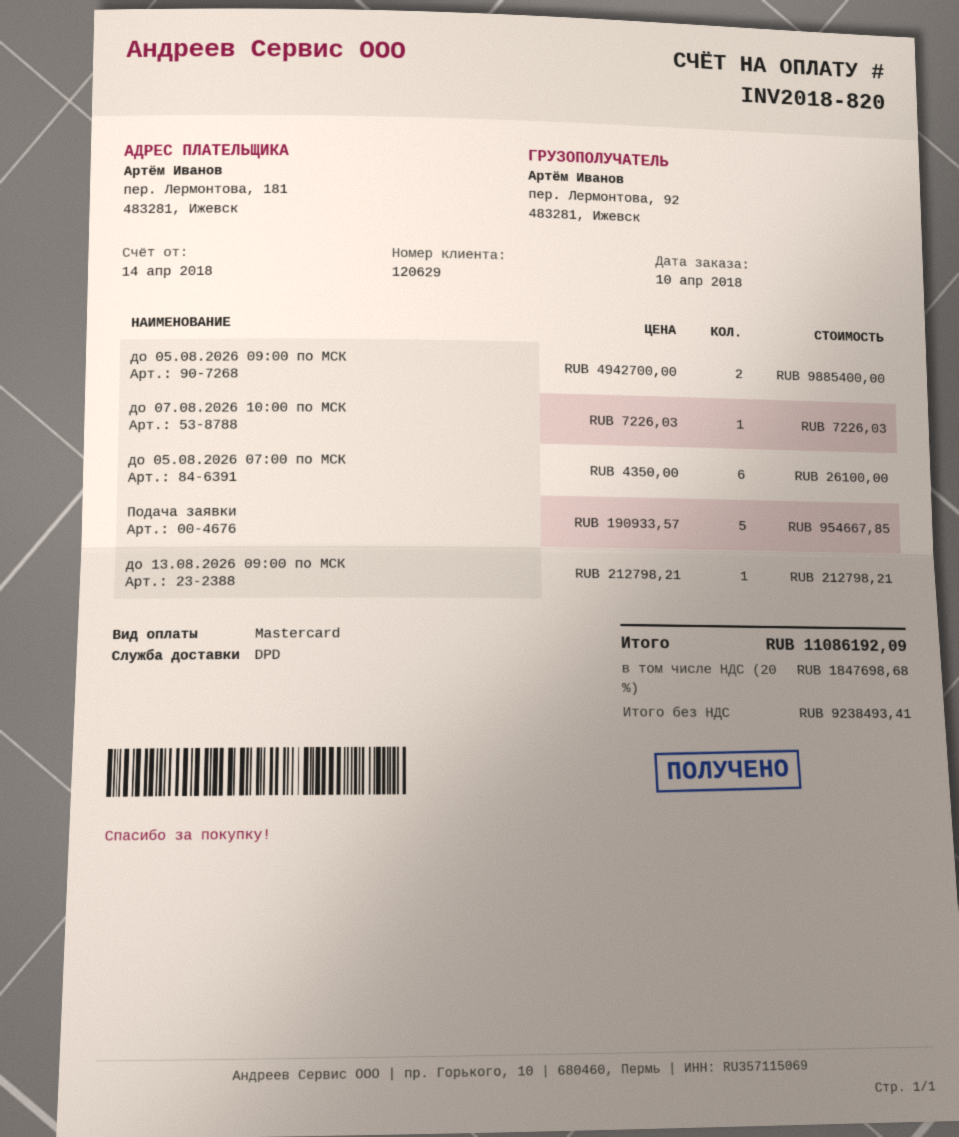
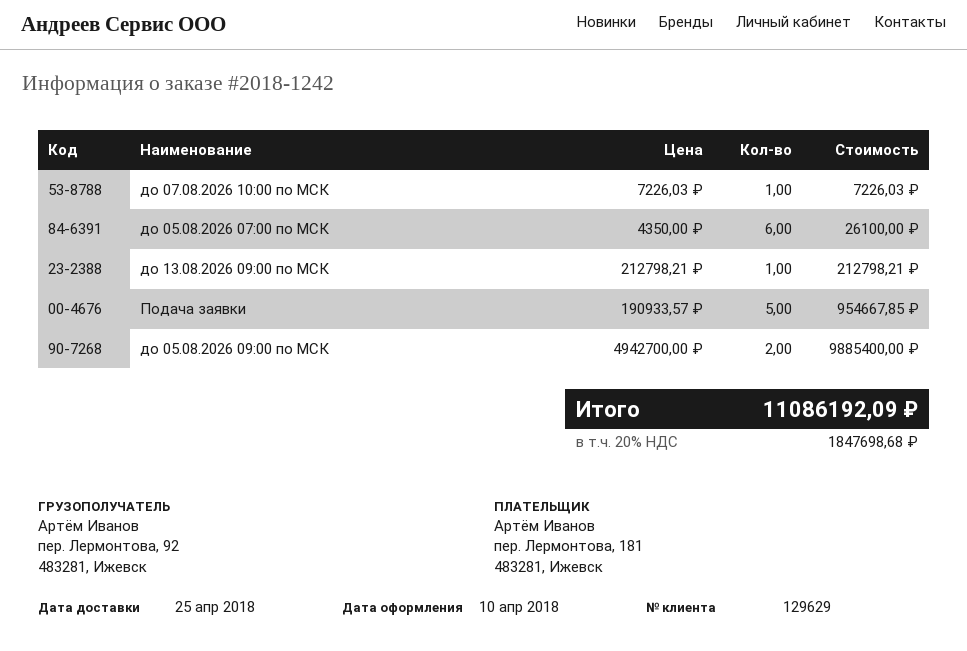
customer number: 120629 -> 129629

